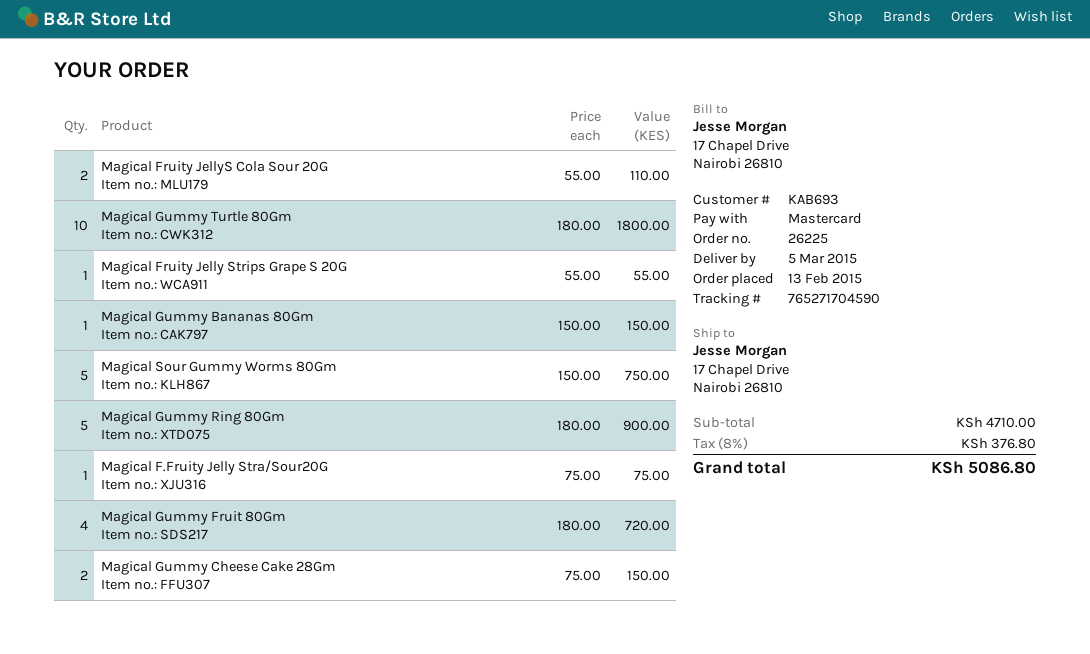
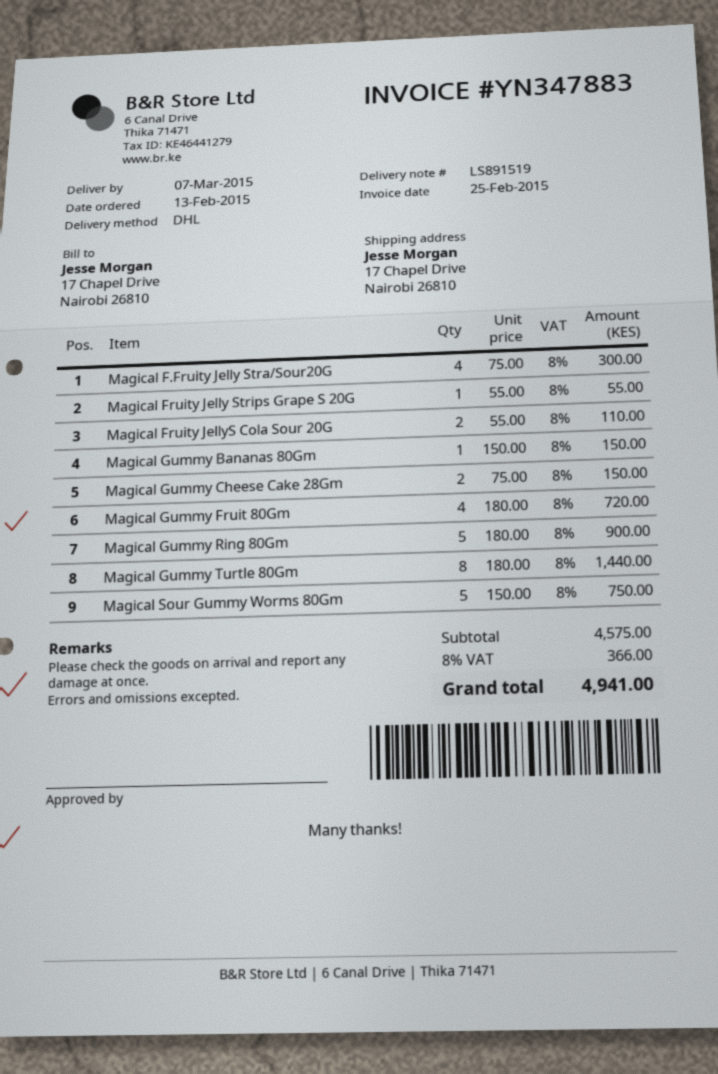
delivery date: 2015-03-05 -> 2015-03-07
Magical Gummy Turtle 80Gm: 10 x 180.00 = 1800.00 -> 8 x 180.00 = 1440.00
Magical F.Fruity Jelly Stra/Sour20G: 1 x 75.00 = 75.00 -> 4 x 75.00 = 300.00
subtotal: 4710.00 -> 4575.00
tax: 8% = 376.80 -> 8% = 366.00
total: 5086.80 -> 4941.00

